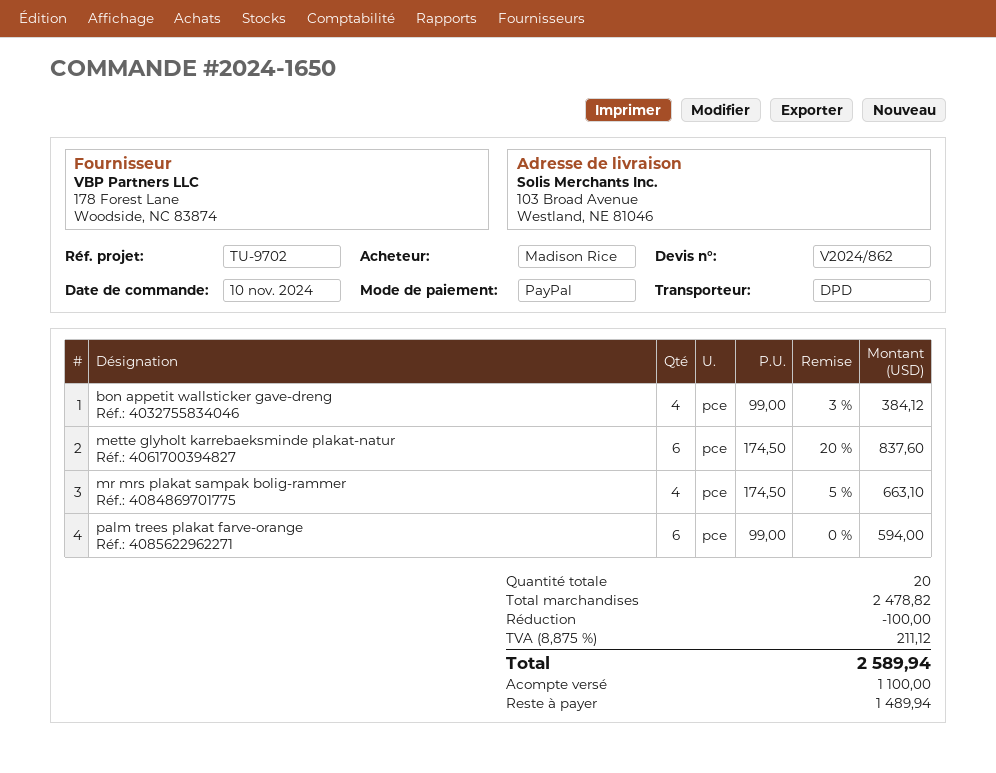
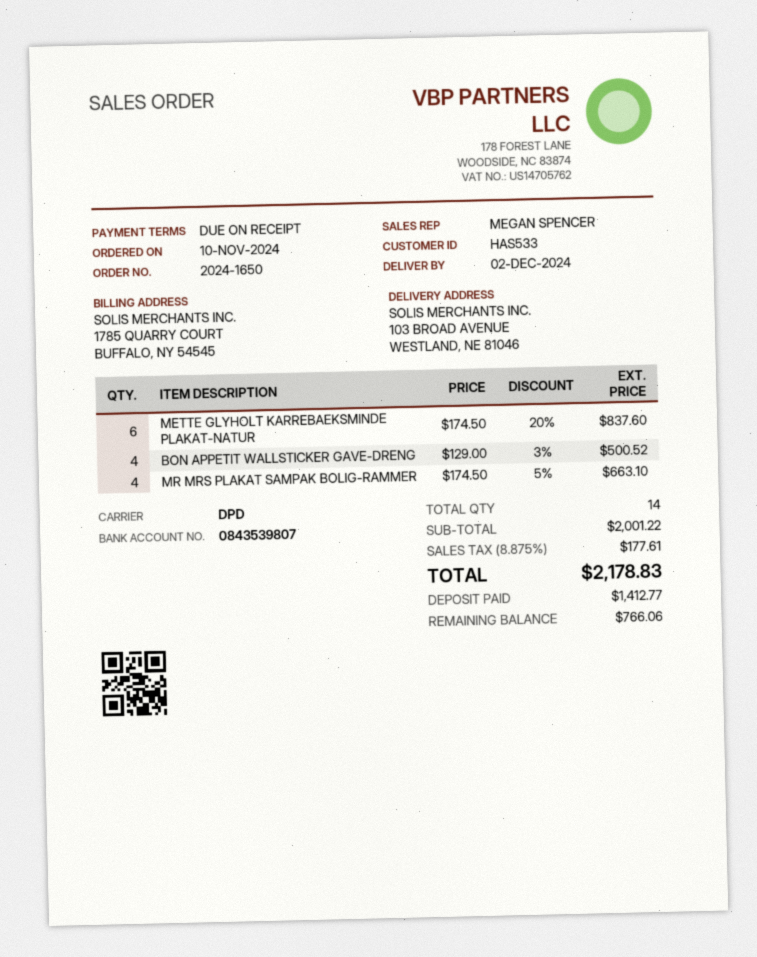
bon appetit wallsticker gave-dreng: 4 x 99.00 - 3% = 384.12 -> 4 x 129.00 - 3% = 500.52
palm trees plakat farve-orange: 6 x 99.00 = 594.00 -> none
total quantity: 20 -> 14
subtotal: 2478.82 -> 2001.22
discount: 100.00 -> none
tax: 8.875% = 211.12 -> 8.875% = 177.61
total: 2589.94 -> 2178.83
deposit: 1100.00 -> 1412.77
balance: 1489.94 -> 766.06

